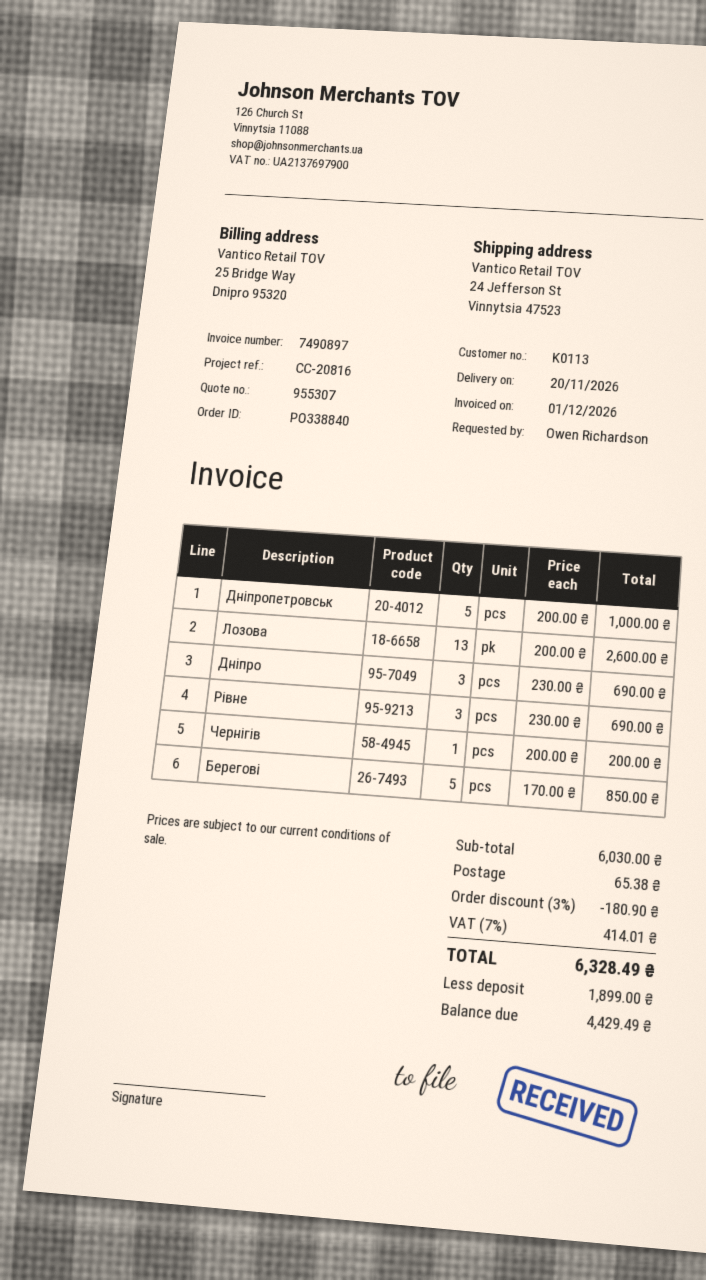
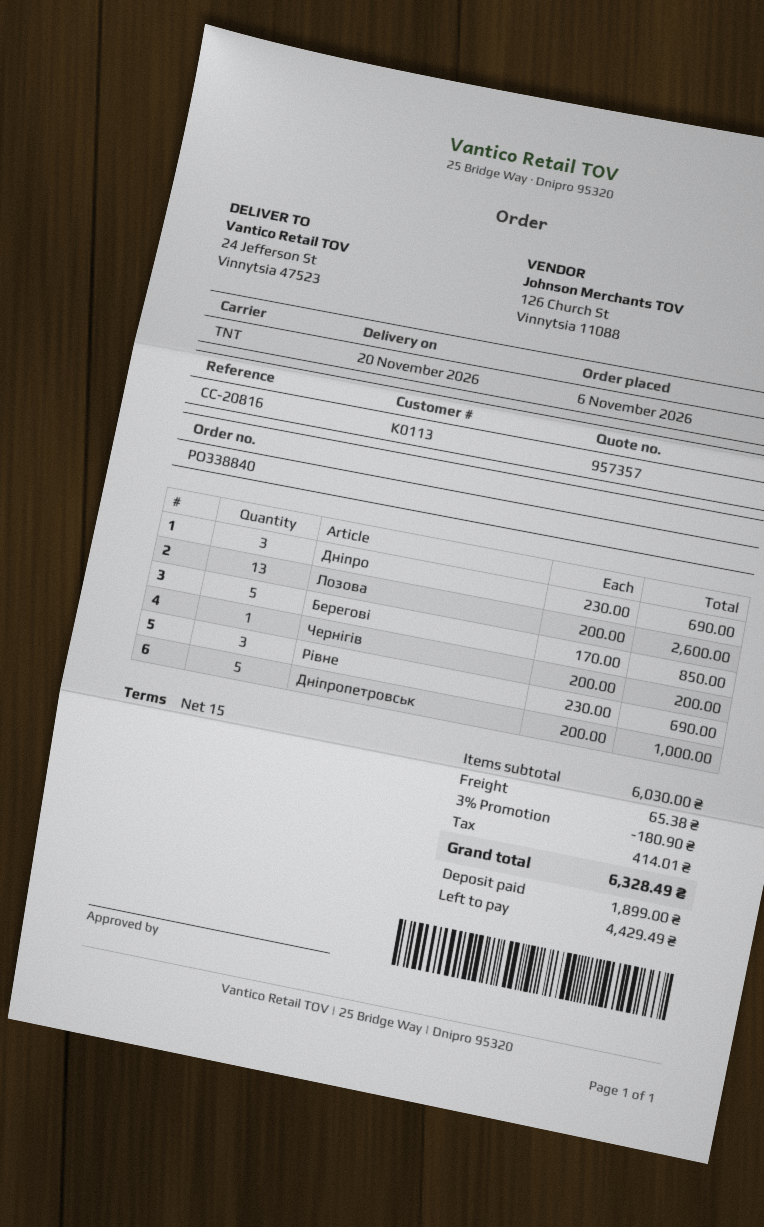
quote number: 955307 -> 957357

